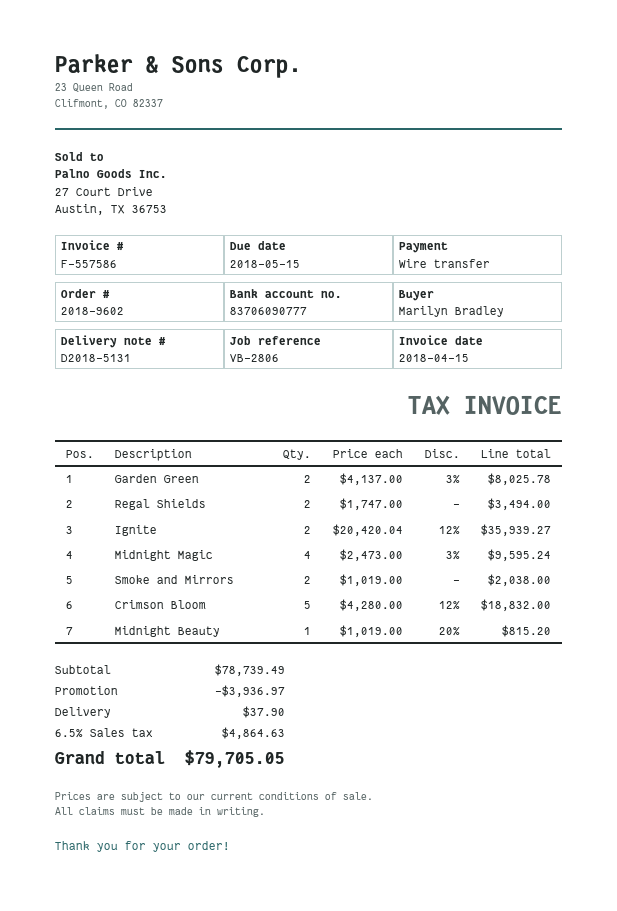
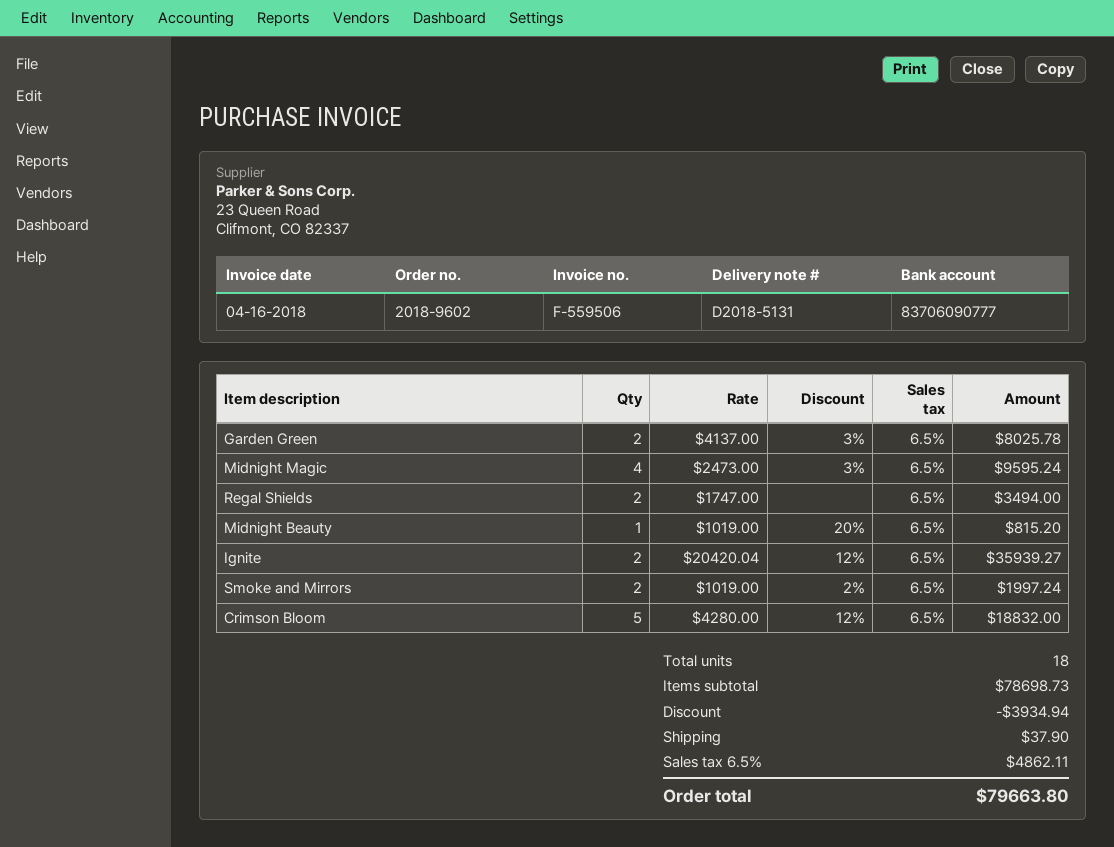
invoice number: F-557586 -> F-559506
invoice date: 2018-04-15 -> 2018-04-16
Smoke and Mirrors: 2 x 1019.00 = 2038.00 -> 2 x 1019.00 - 2% = 1997.24
subtotal: 78739.49 -> 78698.73
discount: 3936.97 -> 3934.94
tax: 6.5% = 4864.63 -> 6.5% = 4862.11
total: 79705.05 -> 79663.80

